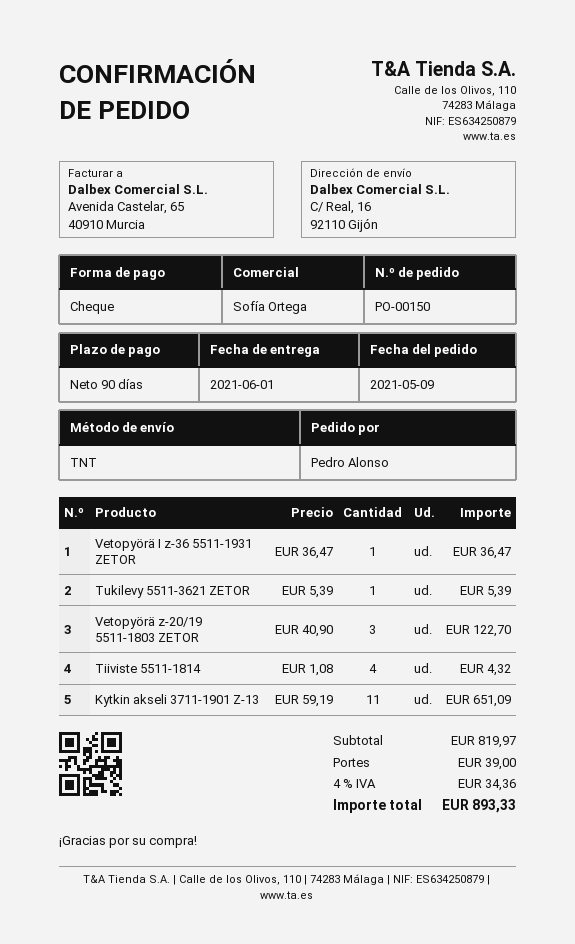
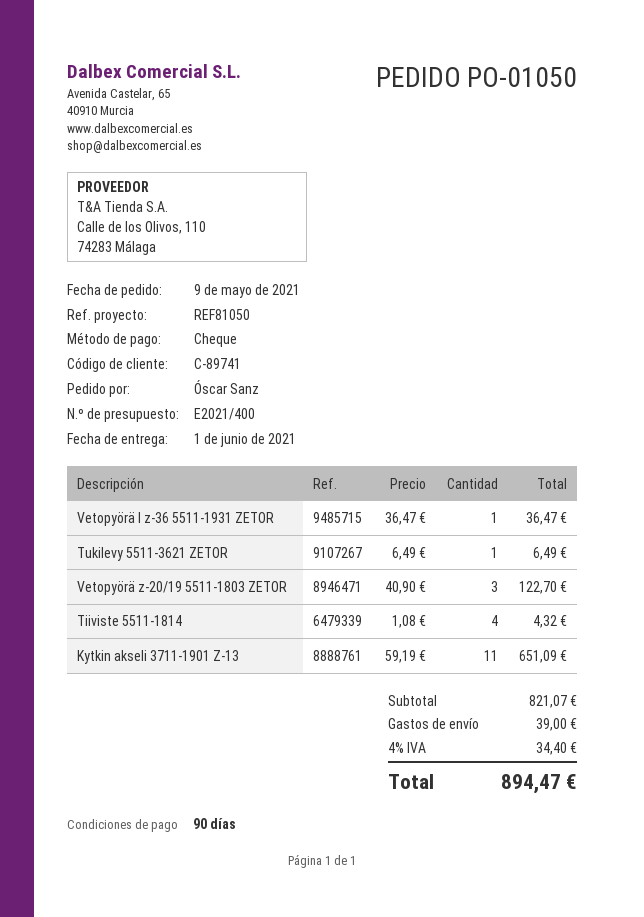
order number: PO-00150 -> PO-01050
ordered by: Pedro Alonso -> Óscar Sanz
Tukilevy 5511-3621 ZETOR: 1 x 5.39 = 5.39 -> 1 x 6.49 = 6.49
subtotal: 819.97 -> 821.07
tax: 4% = 34.36 -> 4% = 34.40
total: 893.33 -> 894.47

